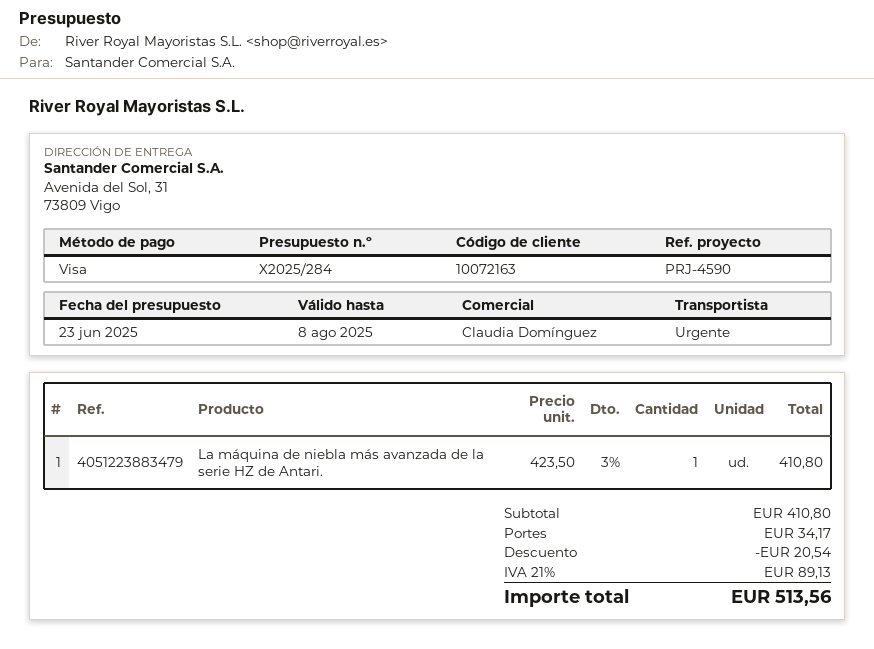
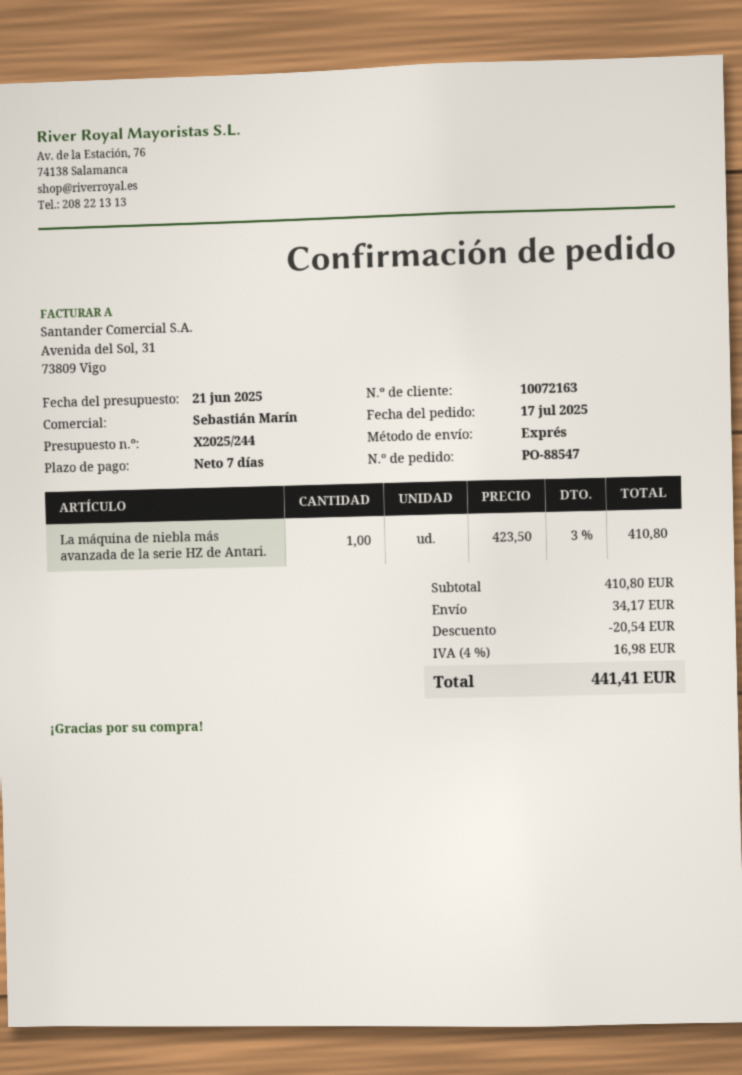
quote number: X2025/284 -> X2025/244
quote date: 2025-06-23 -> 2025-06-21
sales rep: Claudia Domínguez -> Sebastián Marín
tax: 21% = 89.13 -> 4% = 16.98
total: 513.56 -> 441.41

